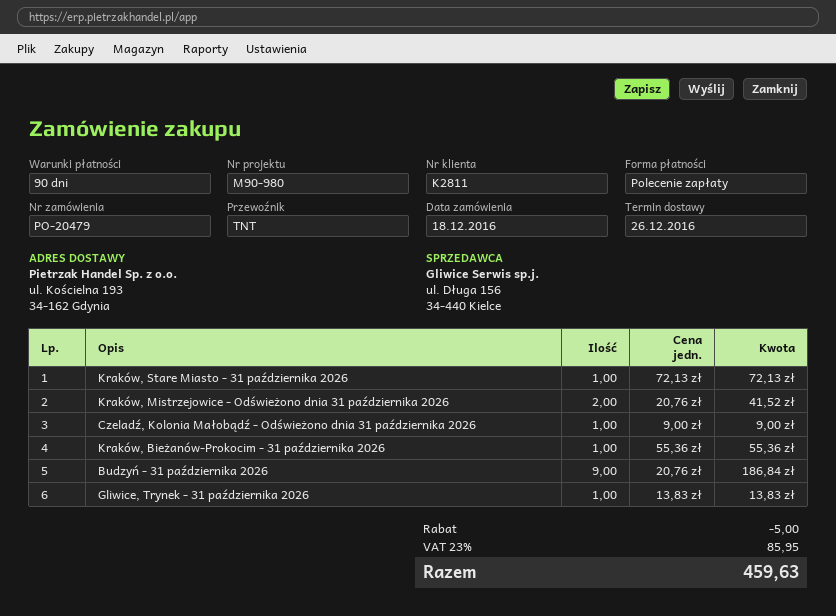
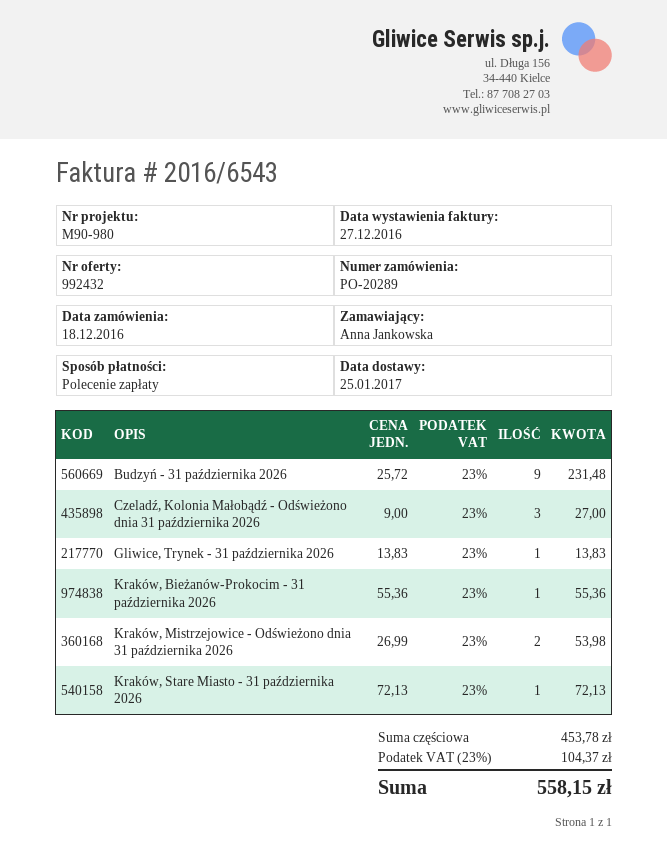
order number: PO-20479 -> PO-20289
delivery date: 2016-12-26 -> 2017-01-25
Kraków, Mistrzejowice - Odświeżono dnia 31 października 2026: 2 x 20.76 = 41.52 -> 2 x 26.99 = 53.98
Czeladź, Kolonia Małobądź - Odświeżono dnia 31 października 2026: 1 x 9.00 = 9.00 -> 3 x 9.00 = 27.00
Budzyń - 31 października 2026: 9 x 20.76 = 186.84 -> 9 x 25.72 = 231.48
discount: 5.00 -> none
tax: 23% = 85.95 -> 23% = 104.37
total: 459.63 -> 558.15

